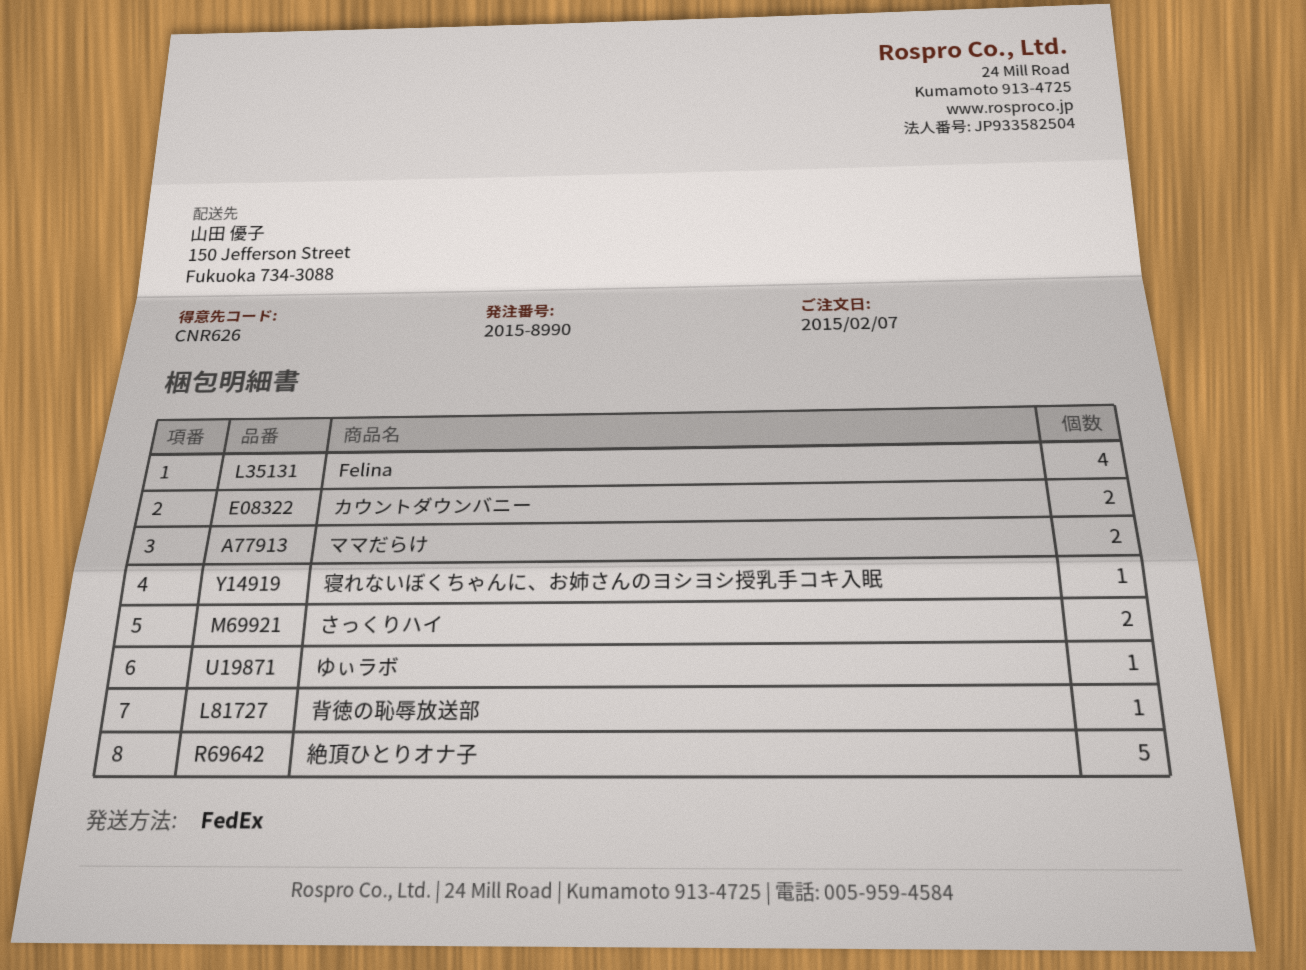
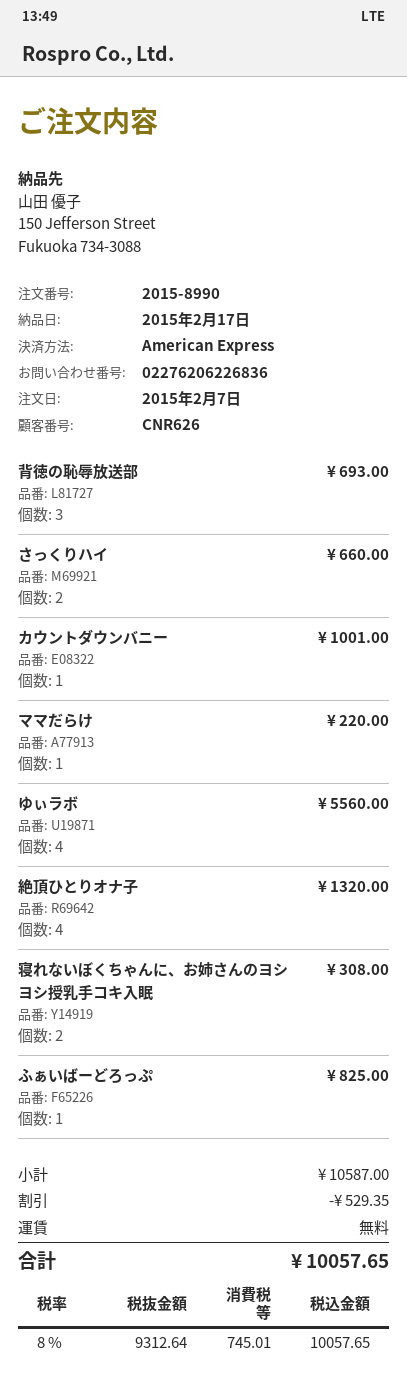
Felina: 4 -> none
カウントダウンバニー: 2 -> 1
ママだらけ: 2 -> 1
寝れないぼくちゃんに、お姉さんのヨシヨシ授乳手コキ入眠: 1 -> 2
ゆぃラボ: 1 -> 4
背徳の恥辱放送部: 1 -> 3
絶頂ひとりオナ子: 5 -> 4
ふぁいばーどろっぷ: none -> 1

